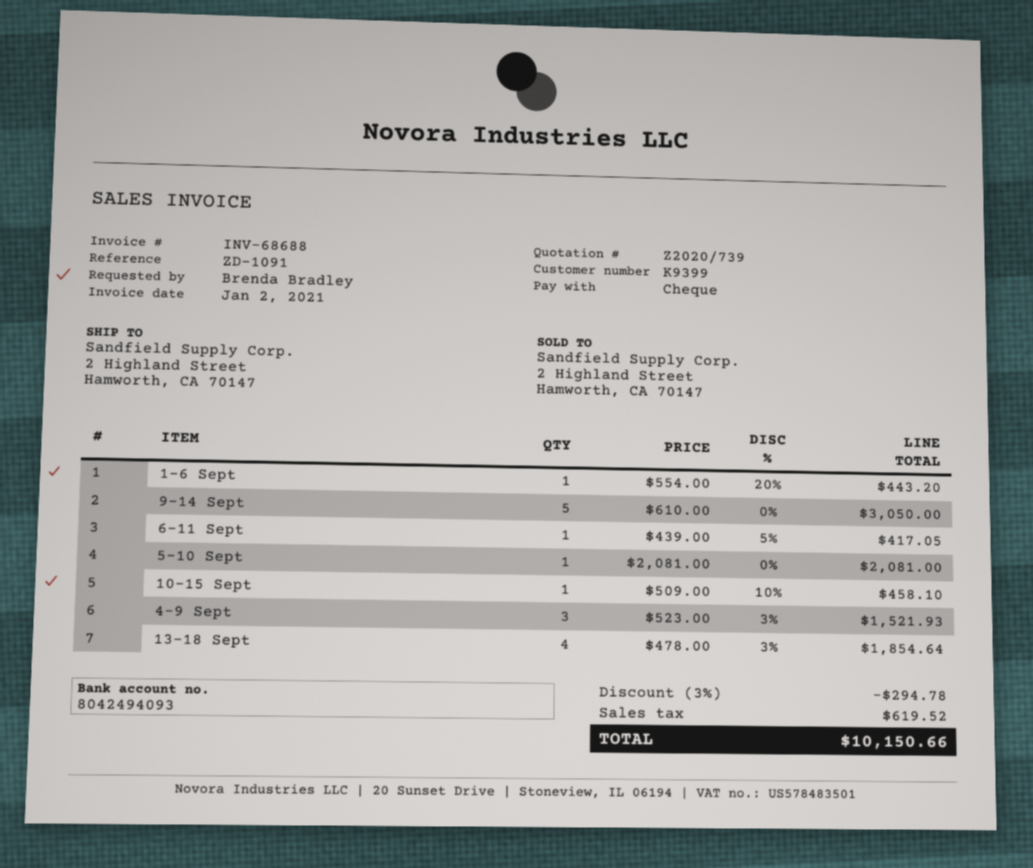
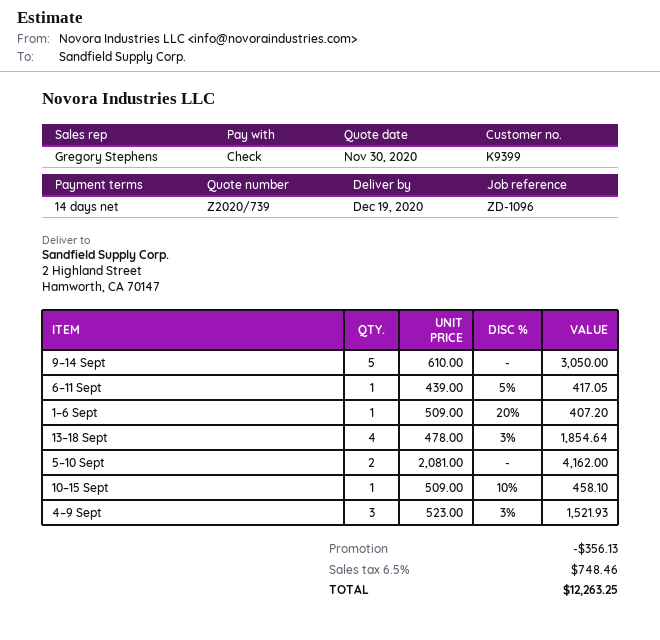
reference: ZD-1091 -> ZD-1096
1–6 Sept: 1 x 554.00 - 20% = 443.20 -> 1 x 509.00 - 20% = 407.20
5–10 Sept: 1 x 2081.00 = 2081.00 -> 2 x 2081.00 = 4162.00
discount: 294.78 -> 356.13
tax: 619.52 -> 748.46
total: 10150.66 -> 12263.25

